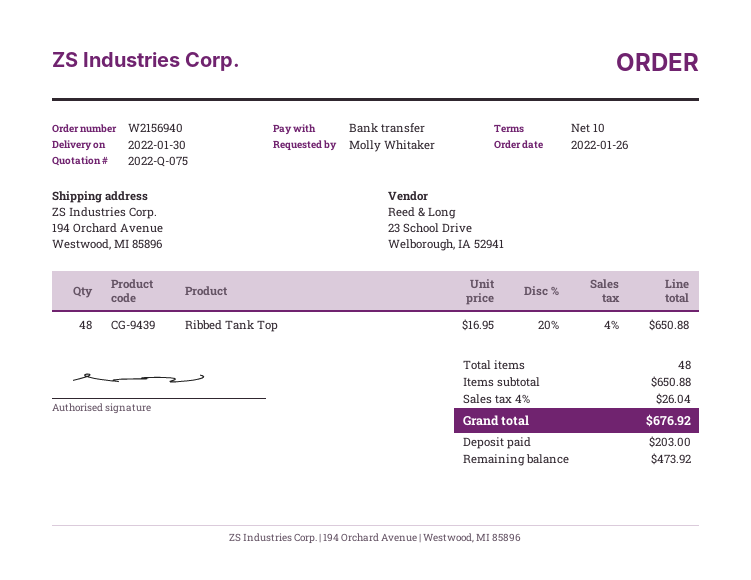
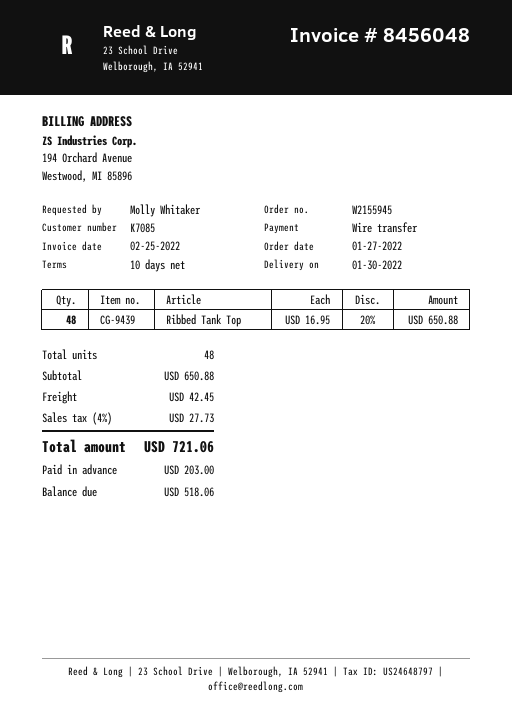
order number: W2156940 -> W2155945
order date: 2022-01-26 -> 2022-01-27
shipping: none -> 42.45
tax: 4% = 26.04 -> 4% = 27.73
total: 676.92 -> 721.06
balance: 473.92 -> 518.06

